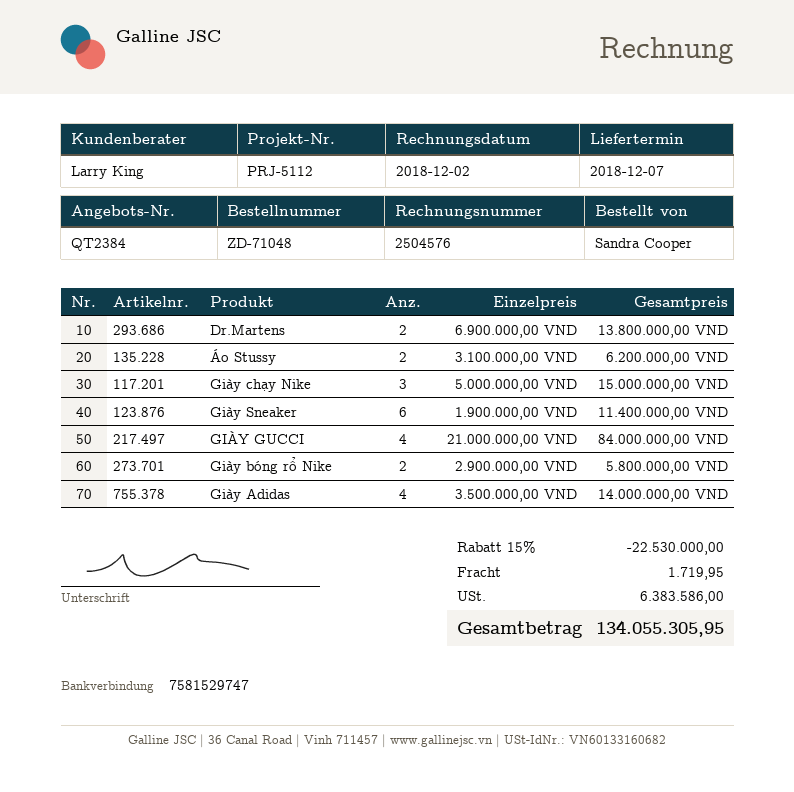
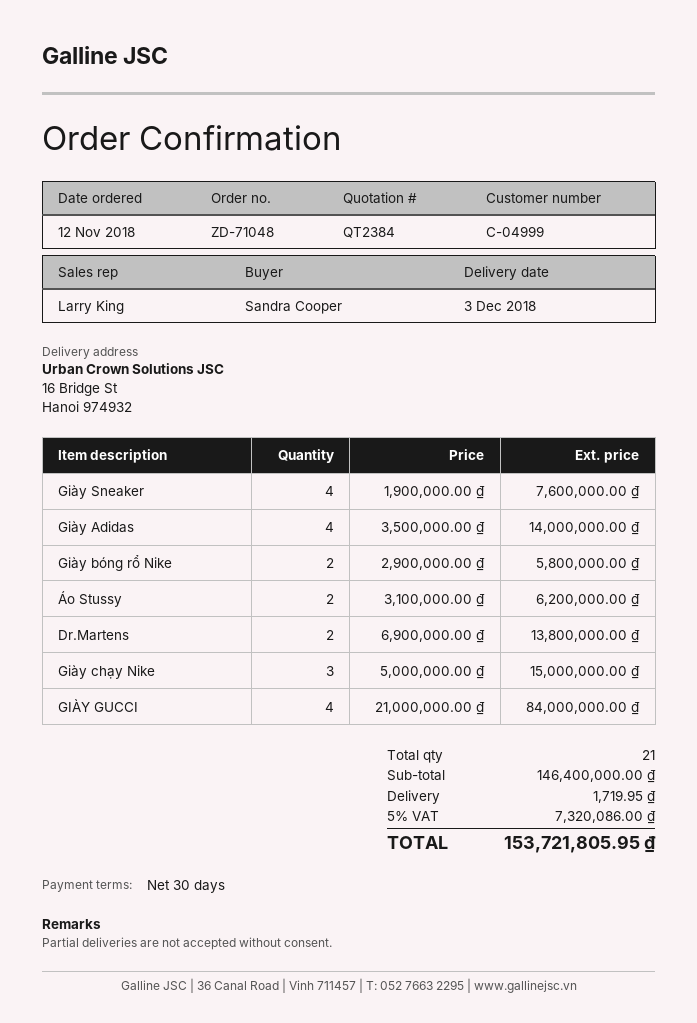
delivery date: 2018-12-07 -> 2018-12-03
Giày Sneaker: 6 x 1900000.00 = 11400000.00 -> 4 x 1900000.00 = 7600000.00
discount: 15% = 22530000.00 -> none
tax: 6383586.00 -> 7320086.00
total: 134055305.95 -> 153721805.95

